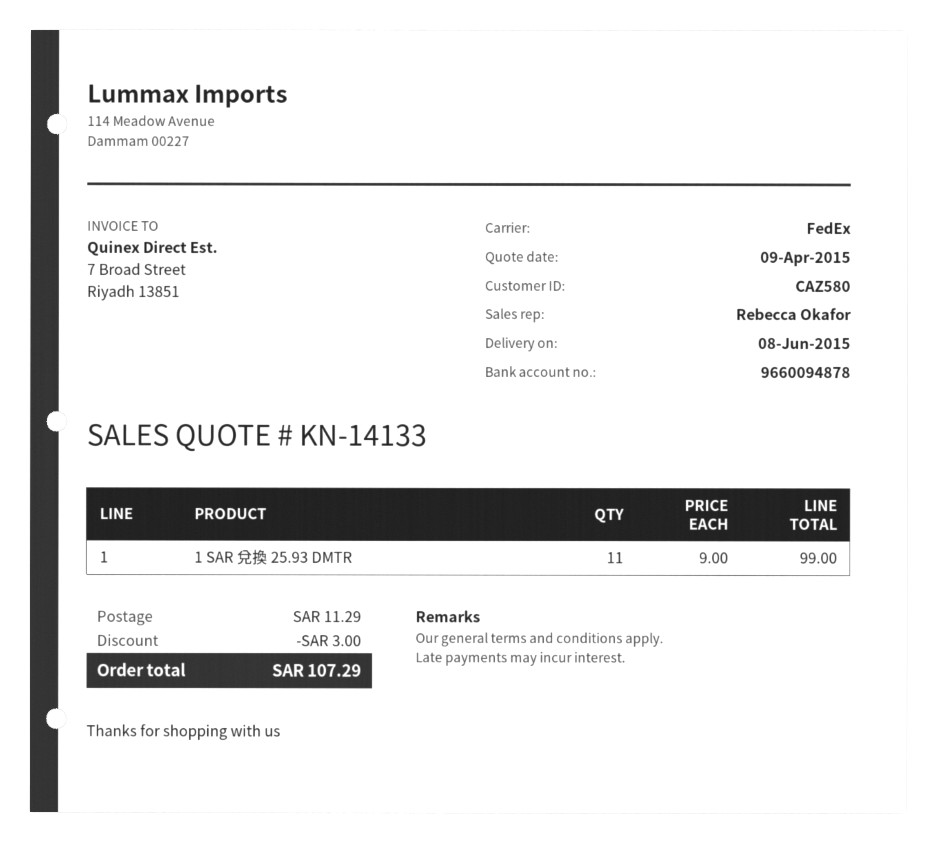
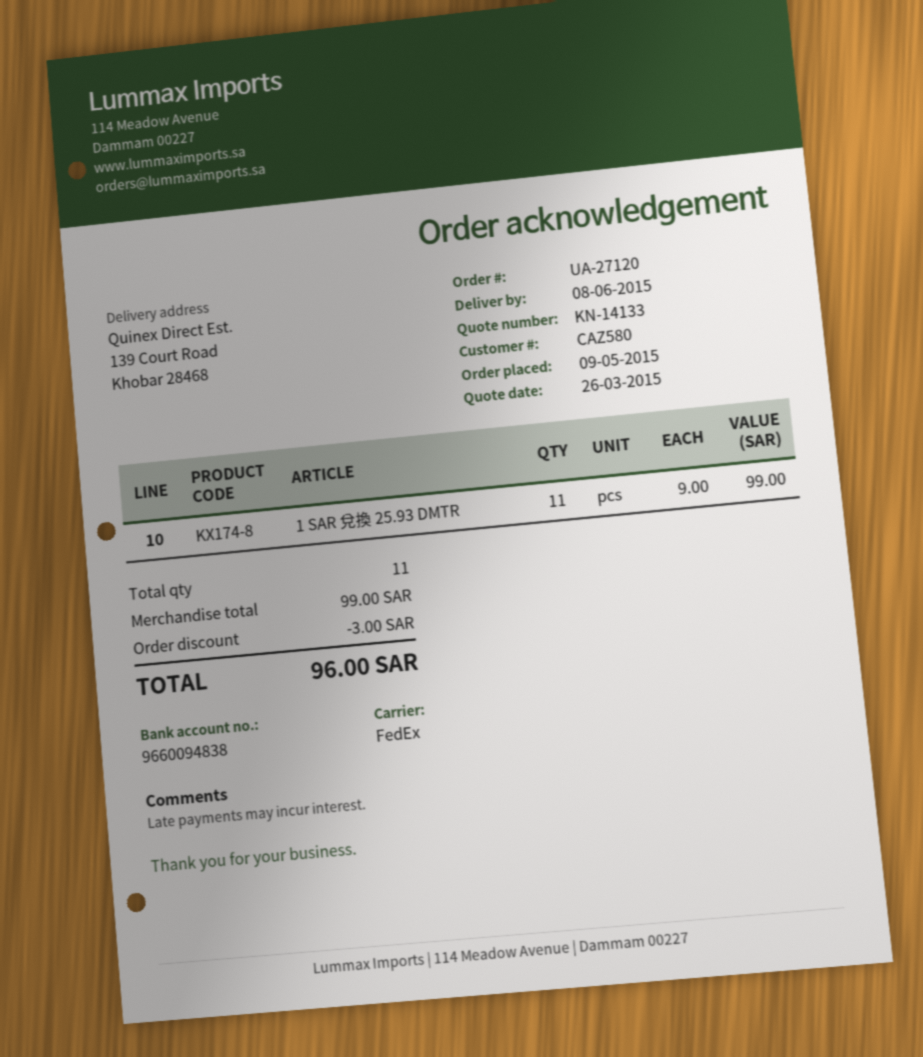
quote date: 2015-04-09 -> 2015-03-26
bank account: 9660094878 -> 9660094838
shipping: 11.29 -> none
total: 107.29 -> 96.00

